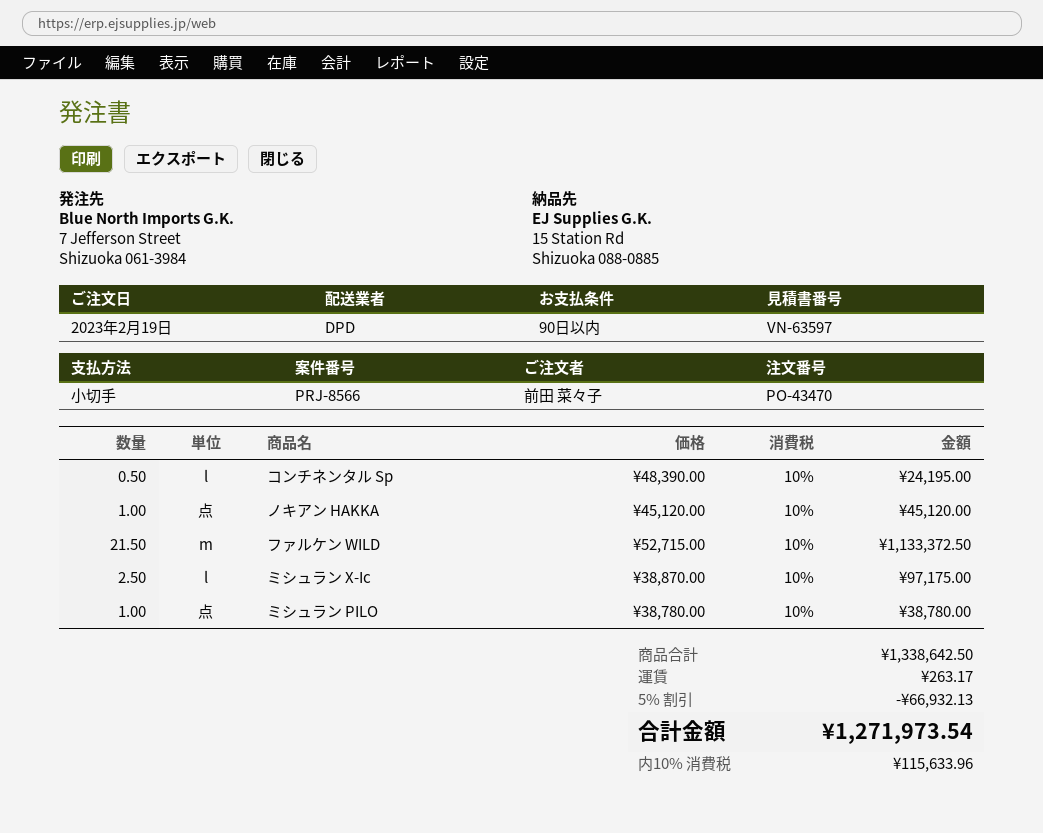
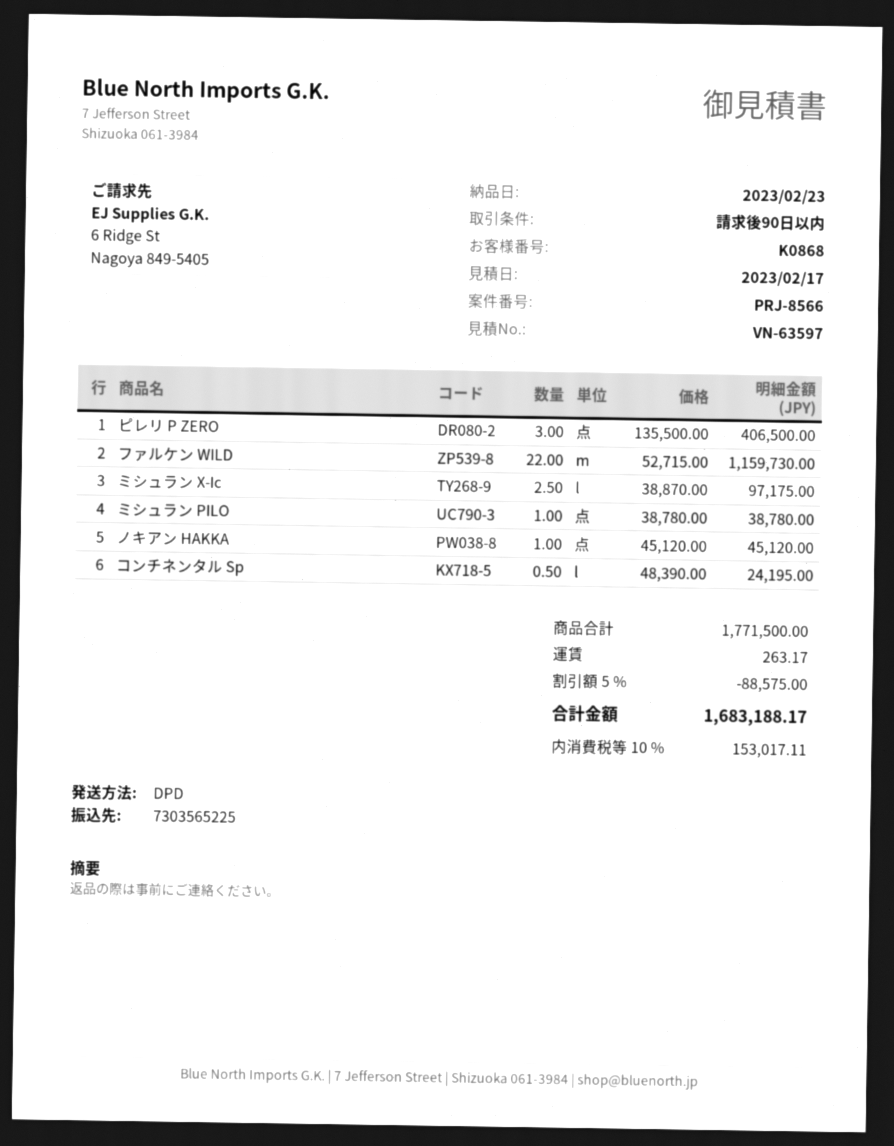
ファルケン WILD: 21.5 x 52715.00 = 1133372.50 -> 22 x 52715.00 = 1159730.00
ピレリ P ZERO: none -> 3 x 135500.00 = 406500.00
subtotal: 1338642.50 -> 1771500.00
discount: 5% = 66932.13 -> 5% = 88575.00
tax: 10% = 115633.96 -> 10% = 153017.11
total: 1271973.54 -> 1683188.17

